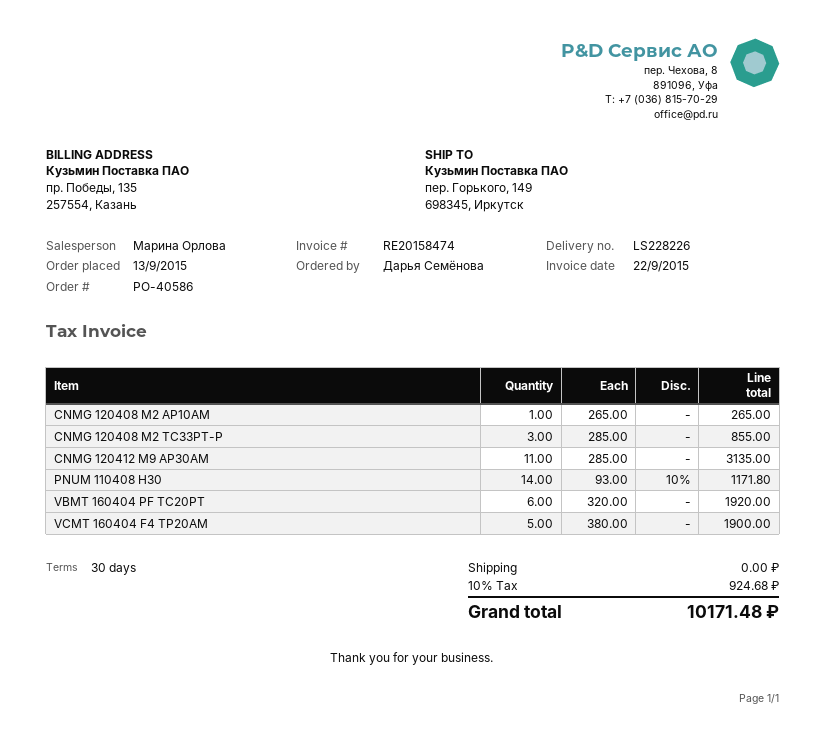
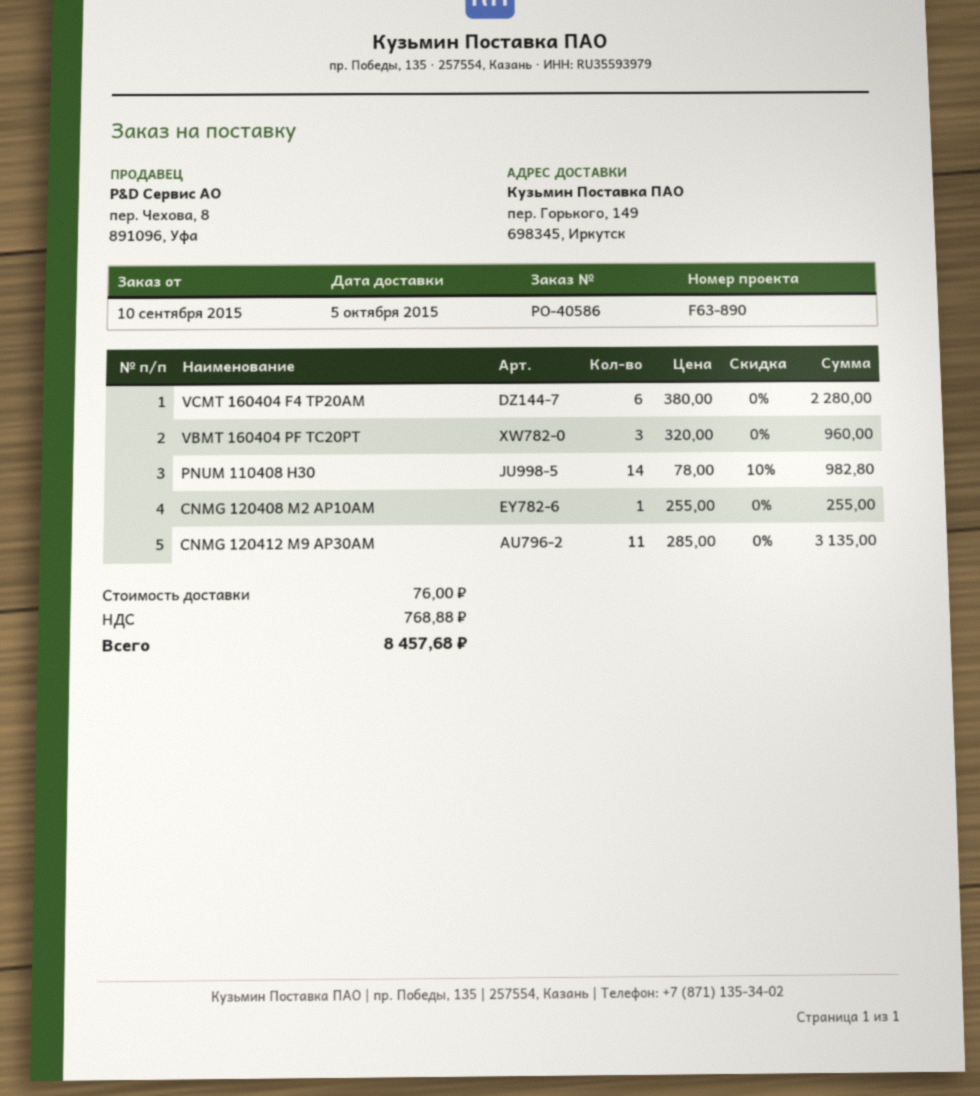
order date: 2015-09-13 -> 2015-09-10
CNMG 120408 M2 AP10AM: 1 x 265.00 = 265.00 -> 1 x 255.00 = 255.00
CNMG 120408 M2 TC33РТ-Р: 3 x 285.00 = 855.00 -> none
PNUM 110408 H30: 14 x 93.00 - 10% = 1171.80 -> 14 x 78.00 - 10% = 982.80
VBMT 160404 PF TC20PT: 6 x 320.00 = 1920.00 -> 3 x 320.00 = 960.00
VCMT 160404 F4 TP20AM: 5 x 380.00 = 1900.00 -> 6 x 380.00 = 2280.00
shipping: 0.00 -> 76.00
tax: 924.68 -> 768.88
total: 10171.48 -> 8457.68

